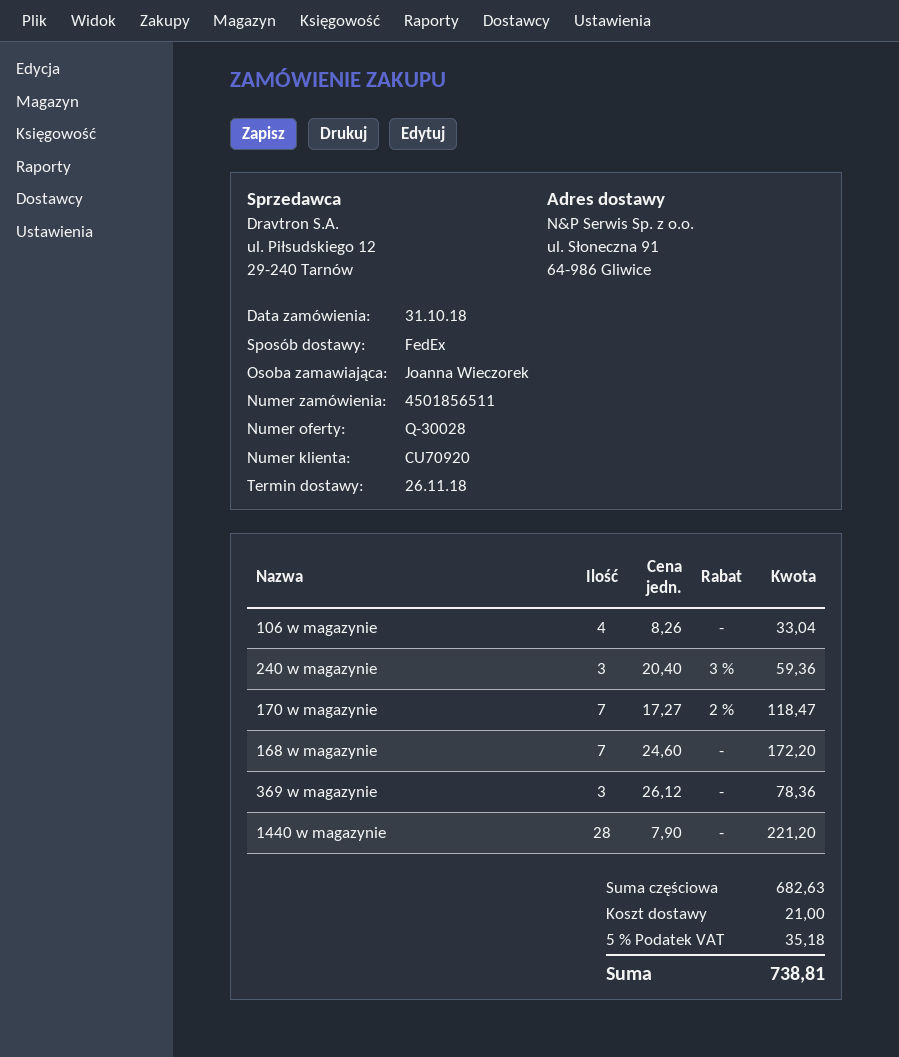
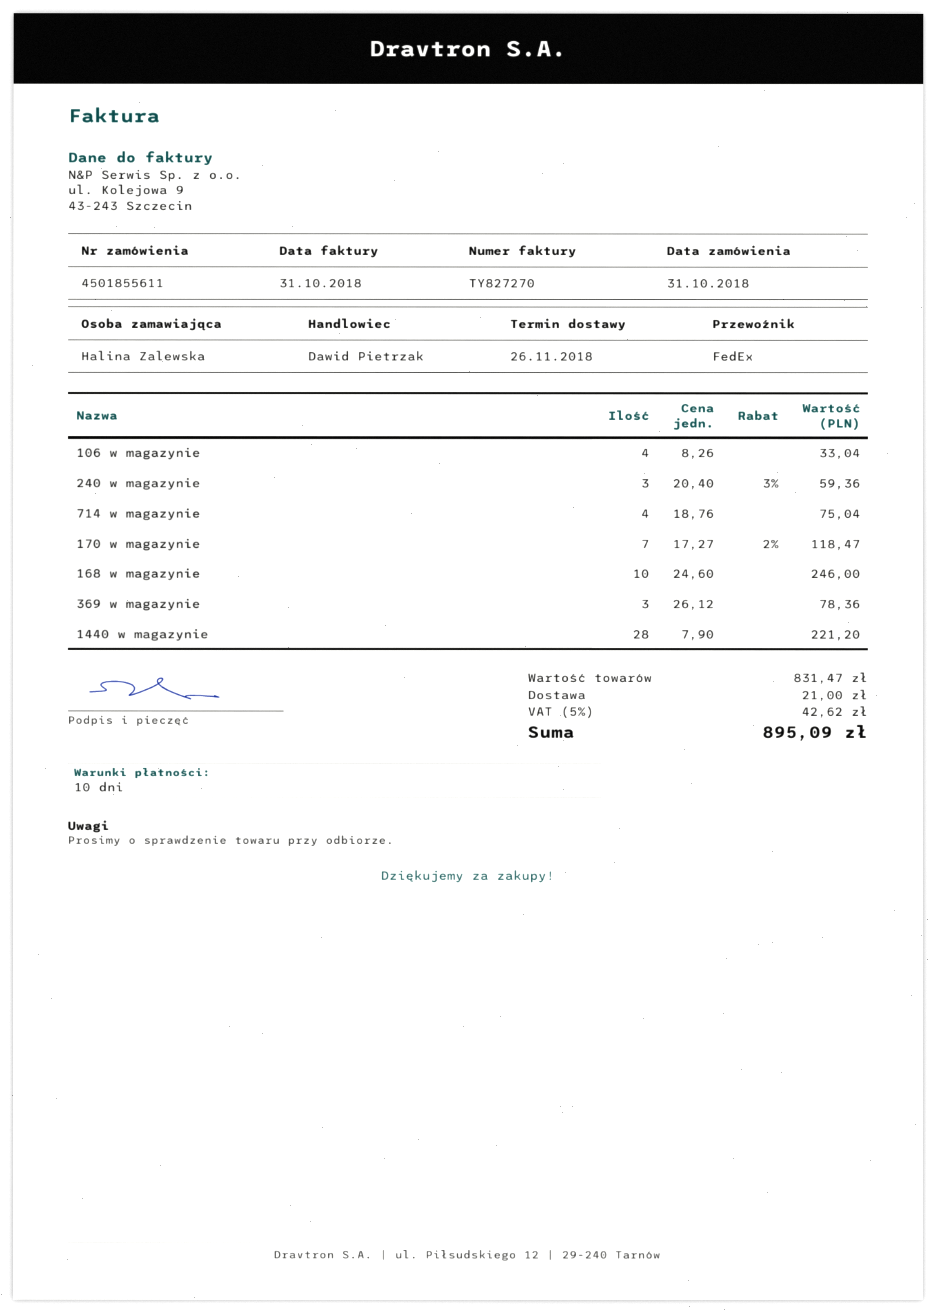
order number: 4501856511 -> 4501855611
ordered by: Joanna Wieczorek -> Halina Zalewska
168 w magazynie: 7 x 24.60 = 172.20 -> 10 x 24.60 = 246.00
714 w magazynie: none -> 4 x 18.76 = 75.04
subtotal: 682.63 -> 831.47
tax: 5% = 35.18 -> 5% = 42.62
total: 738.81 -> 895.09

